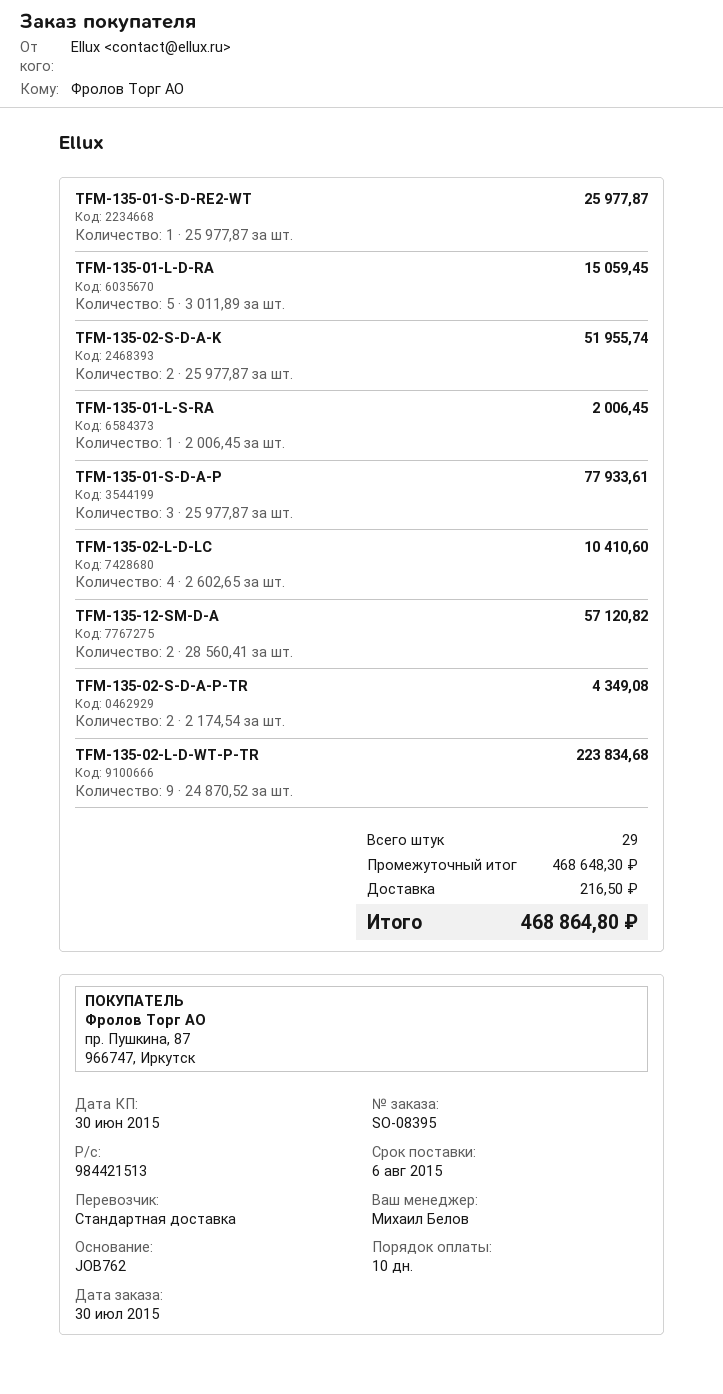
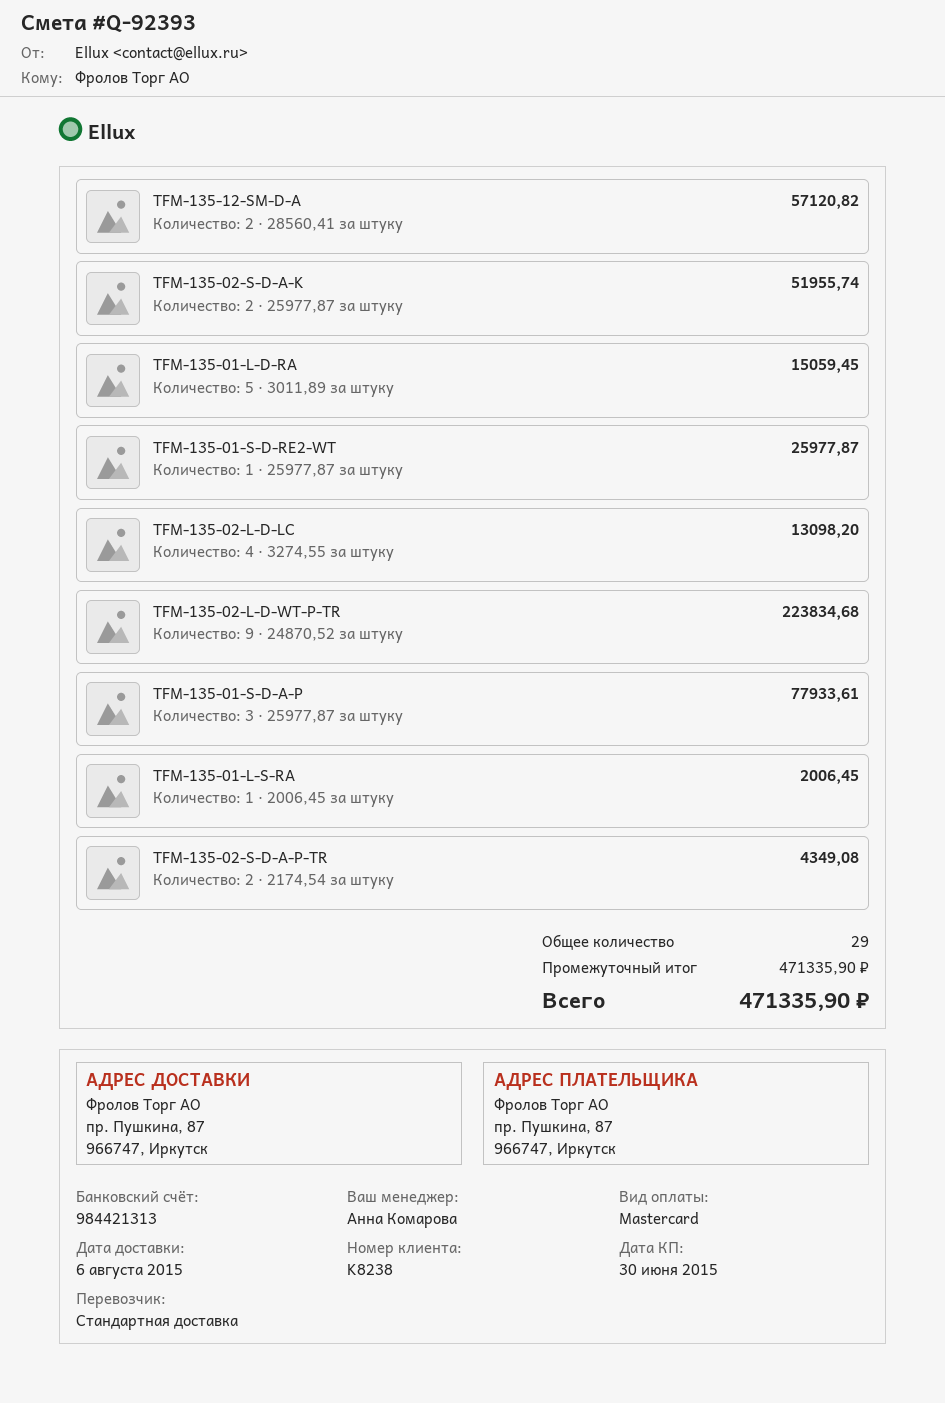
sales rep: Михаил Белов -> Анна Комарова
bank account: 984421513 -> 984421313
TFM-135-02-L-D-LC: 4 x 2602.65 = 10410.60 -> 4 x 3274.55 = 13098.20
subtotal: 468648.30 -> 471335.90
shipping: 216.50 -> none
total: 468864.80 -> 471335.90

